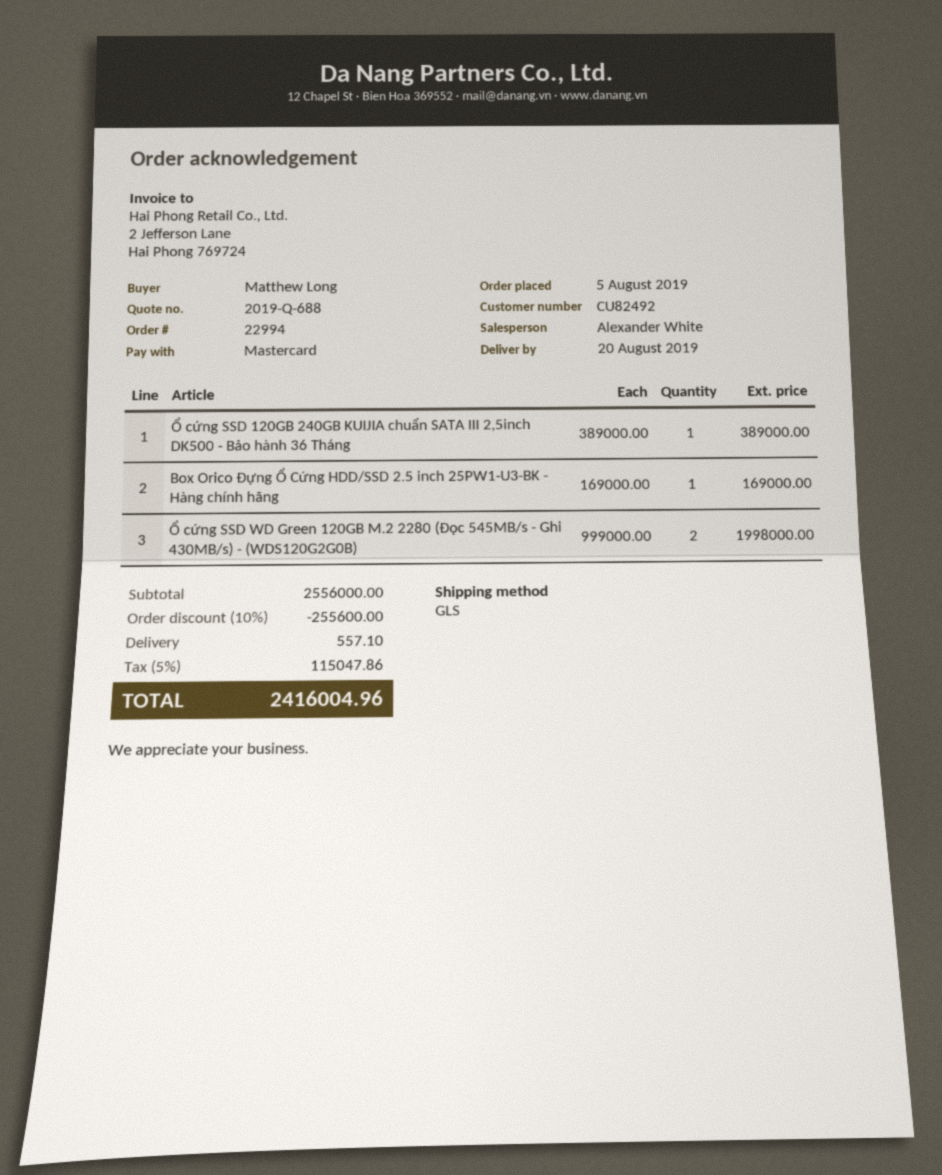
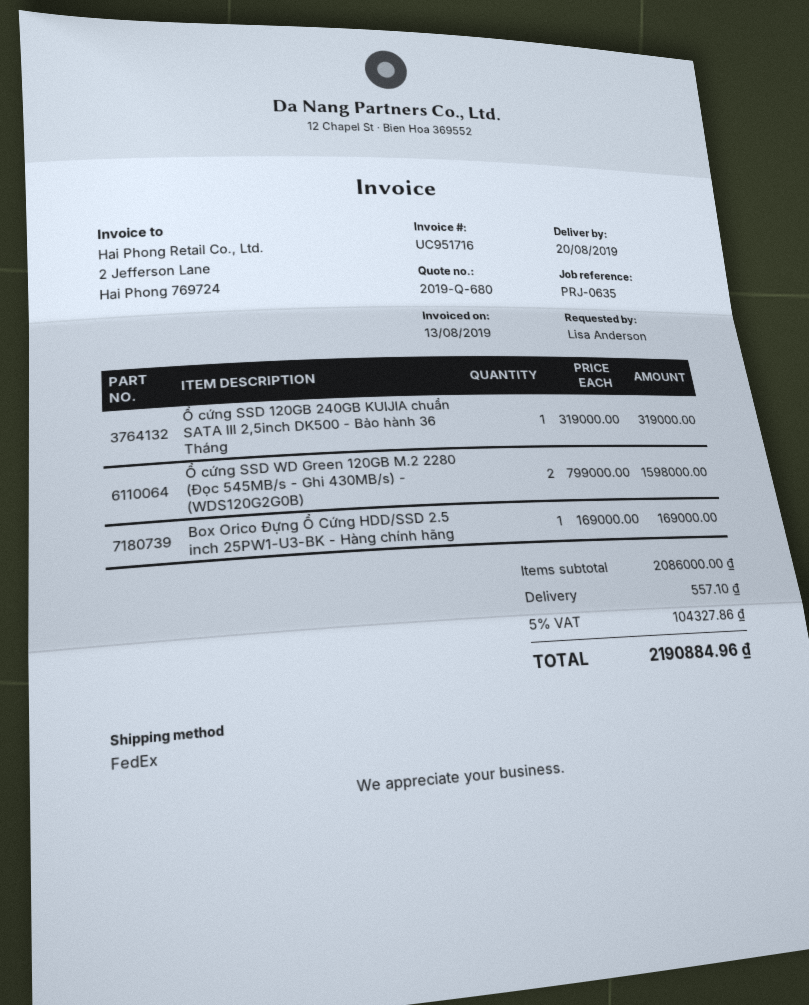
quote number: 2019-Q-688 -> 2019-Q-680
ordered by: Matthew Long -> Lisa Anderson
shipping method: GLS -> FedEx
Ổ cứng SSD 120GB 240GB KUIJIA chuẩn SATA III 2,5inch DK500 - Bảo hành 36 Tháng: 1 x 389000.00 = 389000.00 -> 1 x 319000.00 = 319000.00
Ổ cứng SSD WD Green 120GB M.2 2280 (Đọc 545MB/s - Ghi 430MB/s) - (WDS120G2G0B): 2 x 999000.00 = 1998000.00 -> 2 x 799000.00 = 1598000.00
subtotal: 2556000.00 -> 2086000.00
discount: 10% = 255600.00 -> none
tax: 5% = 115047.86 -> 5% = 104327.86
total: 2416004.96 -> 2190884.96

